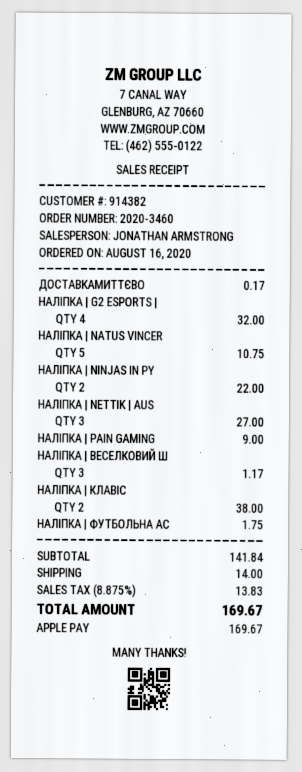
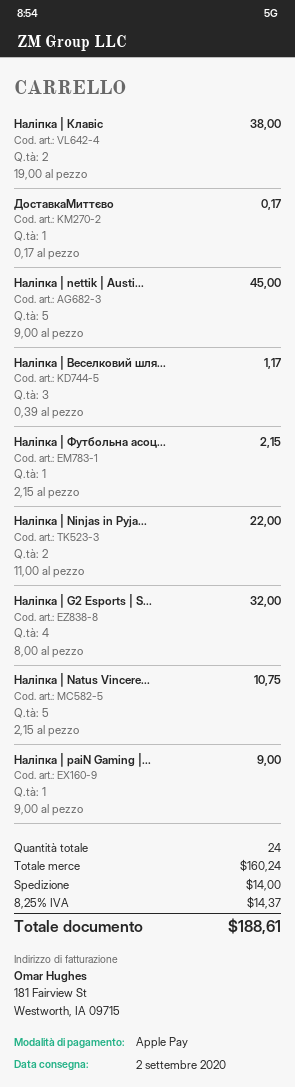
НАЛІПКА | NETTIK | AUS: 3 for 27.00 -> 5 for 45.00
НАЛІПКА | ФУТБОЛЬНА АС: 1 for 1.75 -> 1 for 2.15
subtotal: 141.84 -> 160.24
tax: 8.875% = 13.83 -> 8.25% = 14.37
total: 169.67 -> 188.61

